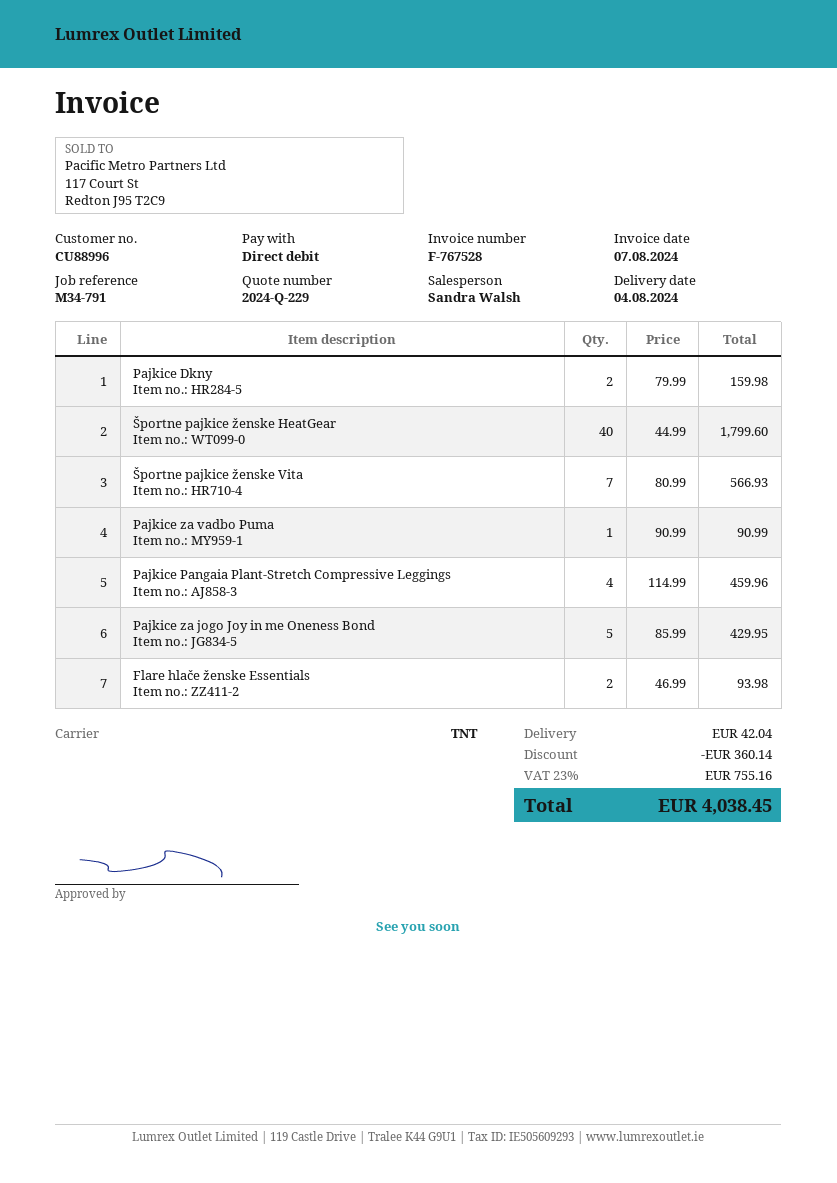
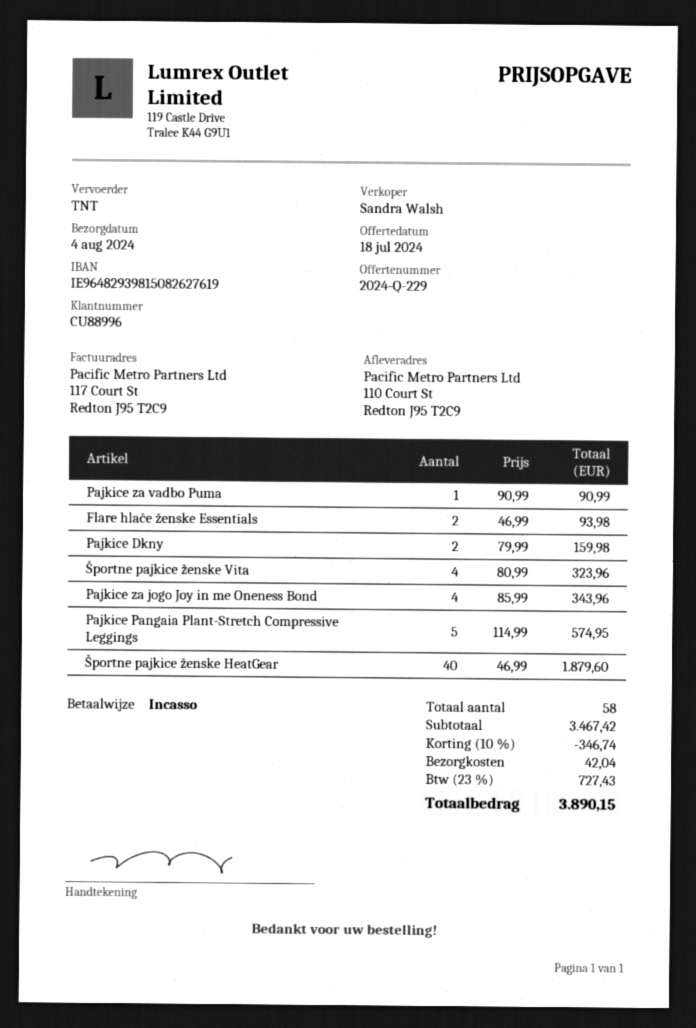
Športne pajkice ženske HeatGear: 40 x 44.99 = 1799.60 -> 40 x 46.99 = 1879.60
Športne pajkice ženske Vita: 7 x 80.99 = 566.93 -> 4 x 80.99 = 323.96
Pajkice Pangaia Plant-Stretch Compressive Leggings: 4 x 114.99 = 459.96 -> 5 x 114.99 = 574.95
Pajkice za jogo Joy in me Oneness Bond: 5 x 85.99 = 429.95 -> 4 x 85.99 = 343.96
discount: 360.14 -> 346.74
tax: 23% = 755.16 -> 23% = 727.43
total: 4038.45 -> 3890.15

